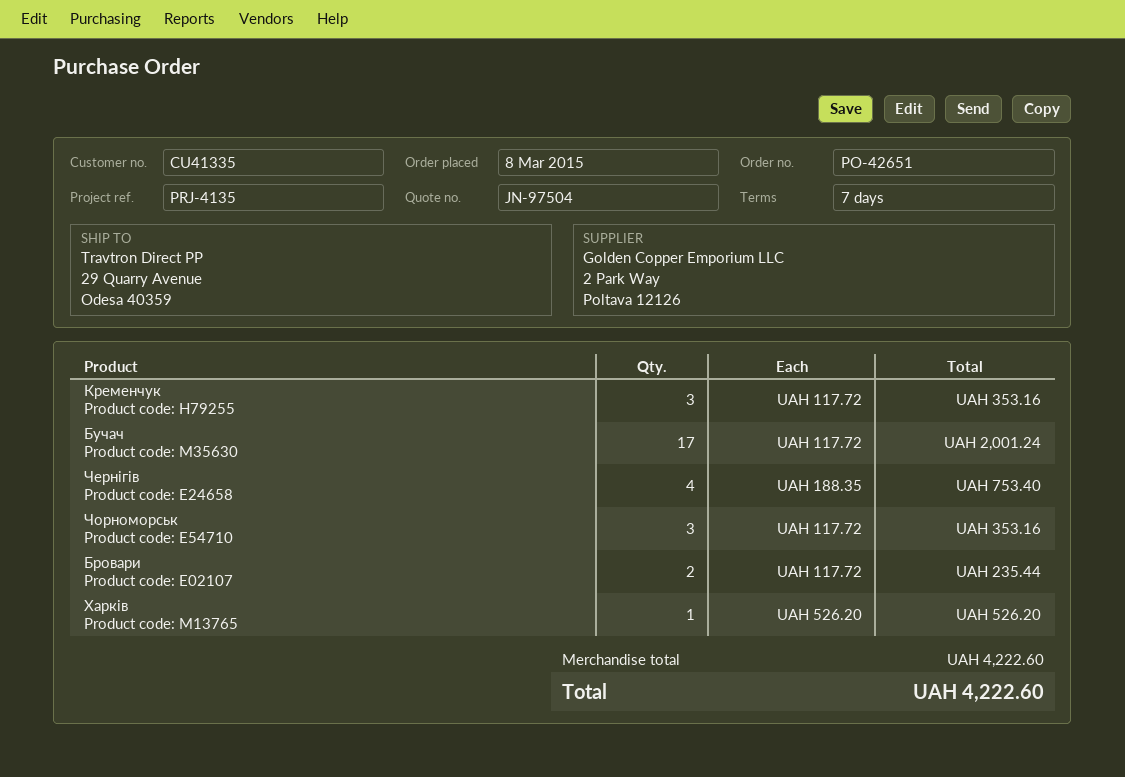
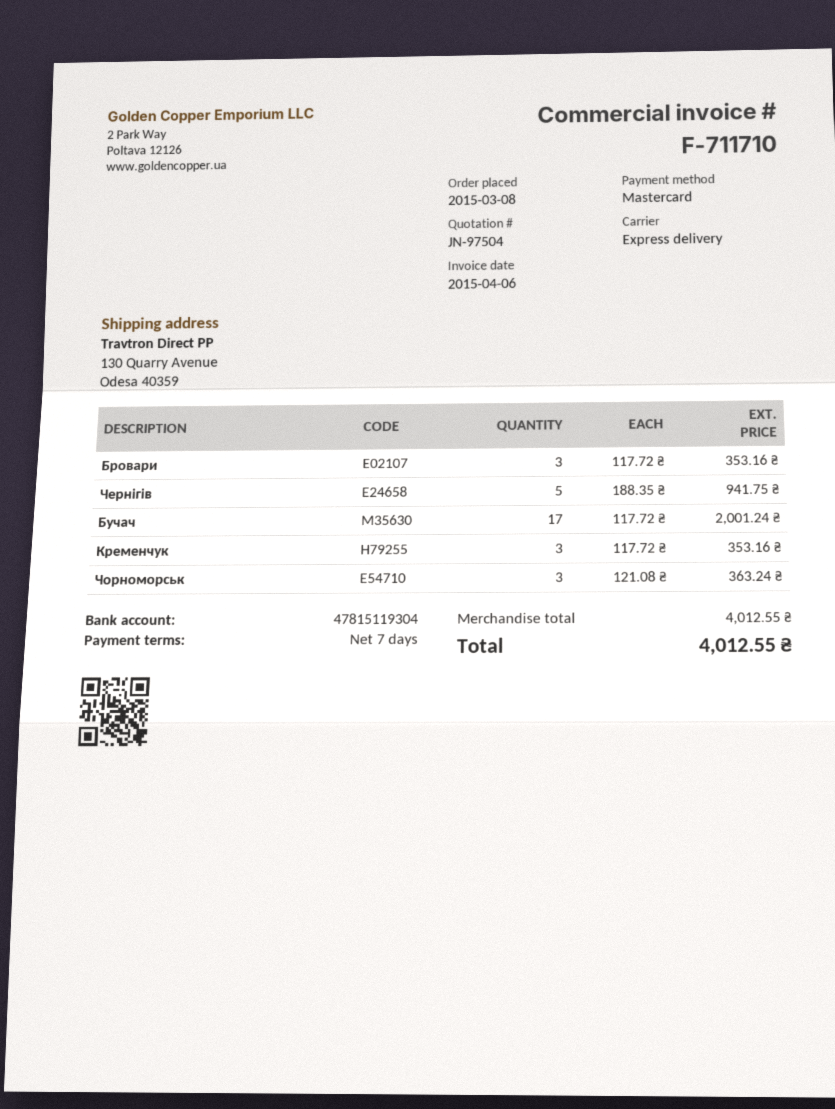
ship to: 29 Quarry Avenue, Odesa 40359 -> 130 Quarry Avenue, Odesa 40359
Чернігів: 4 x 188.35 = 753.40 -> 5 x 188.35 = 941.75
Чорноморськ: 3 x 117.72 = 353.16 -> 3 x 121.08 = 363.24
Бровари: 2 x 117.72 = 235.44 -> 3 x 117.72 = 353.16
Харків: 1 x 526.20 = 526.20 -> none
subtotal: 4222.60 -> 4012.55
total: 4222.60 -> 4012.55

